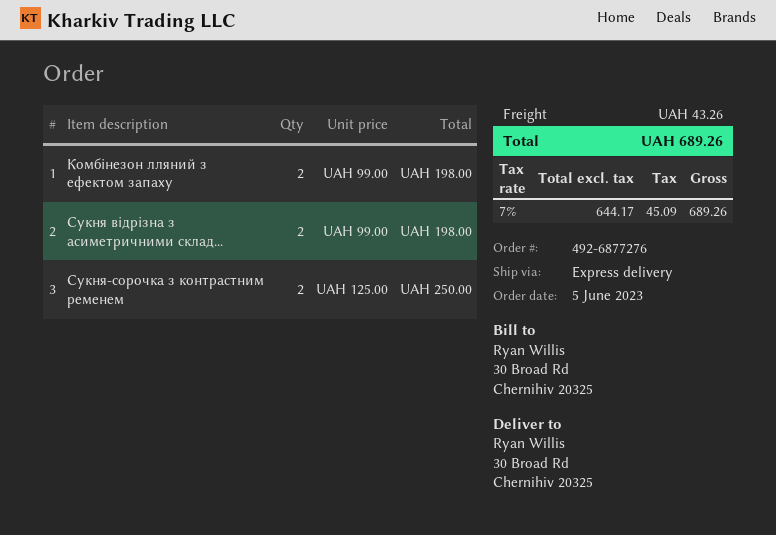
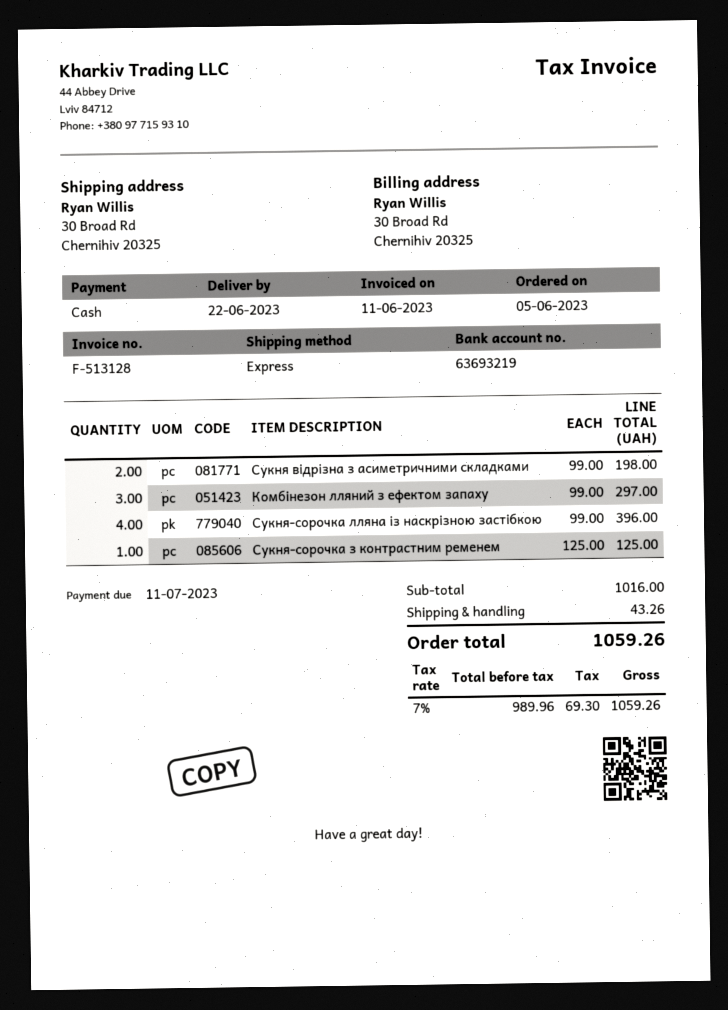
Комбінезон лляний з ефектом запаху: 2 x 99.00 = 198.00 -> 3 x 99.00 = 297.00
Сукня-сорочка з контрастним ременем: 2 x 125.00 = 250.00 -> 1 x 125.00 = 125.00
Сукня-сорочка лляна із наскрізною застібкою: none -> 4 x 99.00 = 396.00
net: 644.17 -> 989.96
tax: 7% = 45.09 -> 7% = 69.30
total: 689.26 -> 1059.26

